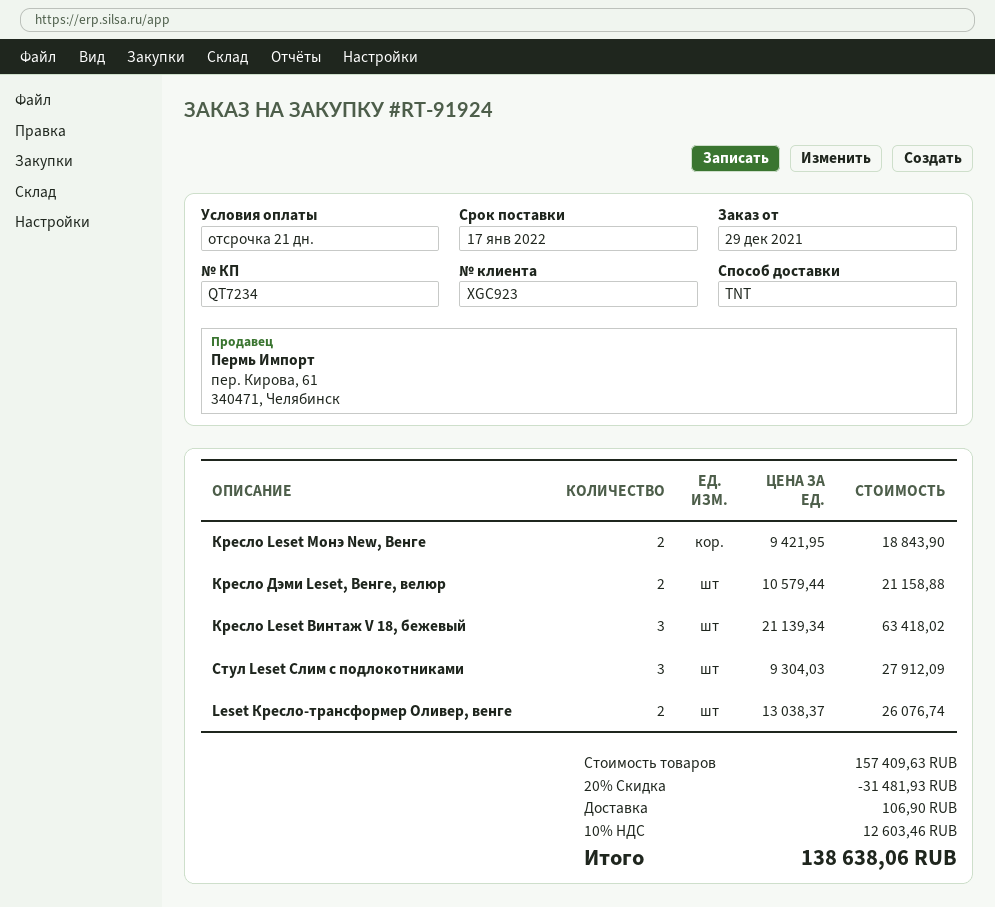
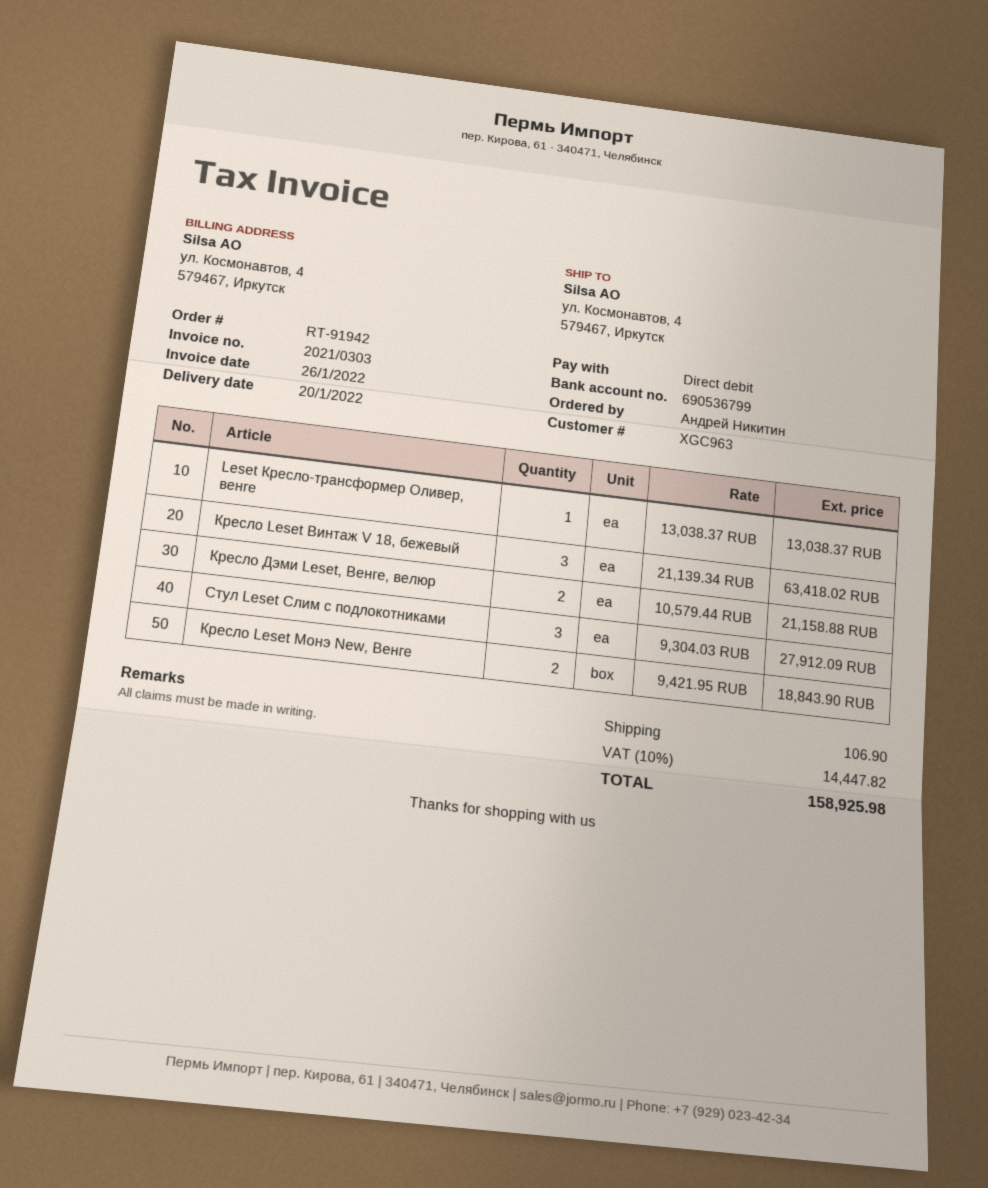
order number: RT-91924 -> RT-91942
delivery date: 2022-01-17 -> 2022-01-20
customer number: XGC923 -> XGC963
Leset Кресло-трансформер Оливер, венге: 2 x 13038.37 = 26076.74 -> 1 x 13038.37 = 13038.37
discount: 20% = 31481.93 -> none
tax: 10% = 12603.46 -> 10% = 14447.82
total: 138638.06 -> 158925.98

